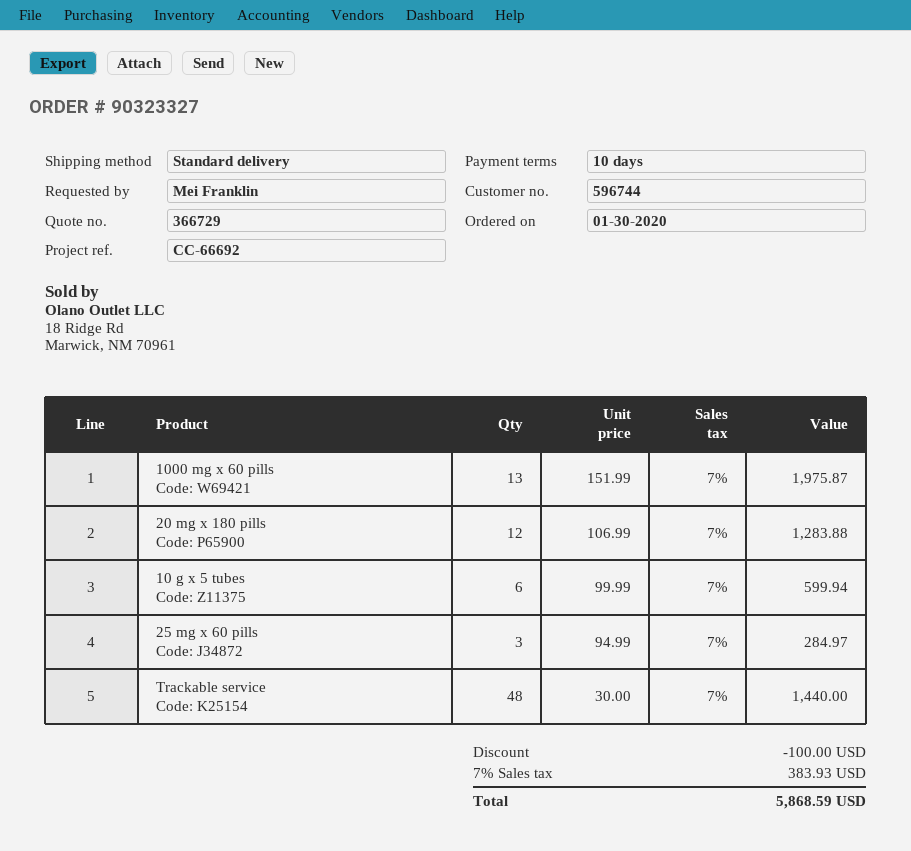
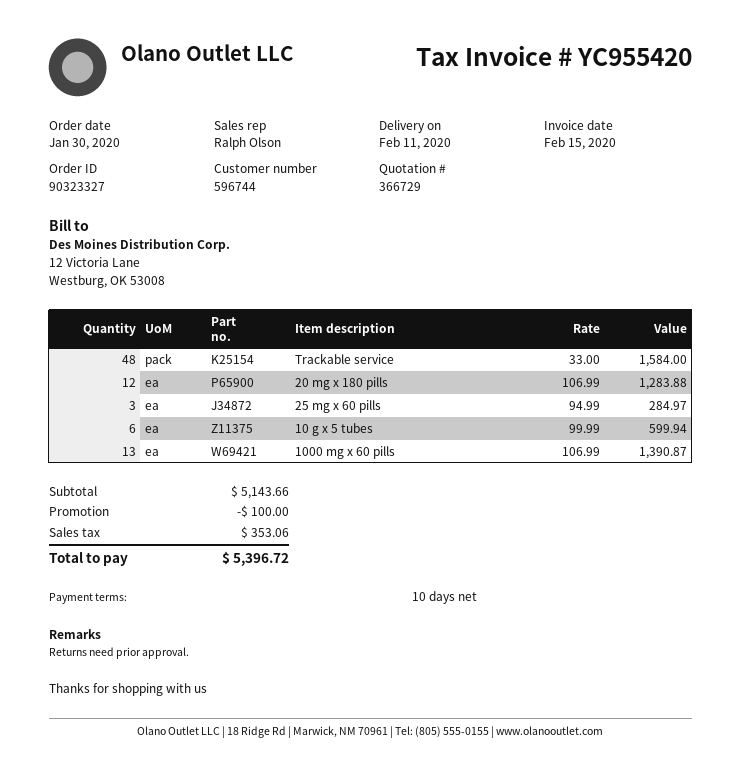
1000 mg x 60 pills: 13 x 151.99 = 1975.87 -> 13 x 106.99 = 1390.87
Trackable service: 48 x 30.00 = 1440.00 -> 48 x 33.00 = 1584.00
tax: 383.93 -> 353.06
total: 5868.59 -> 5396.72

